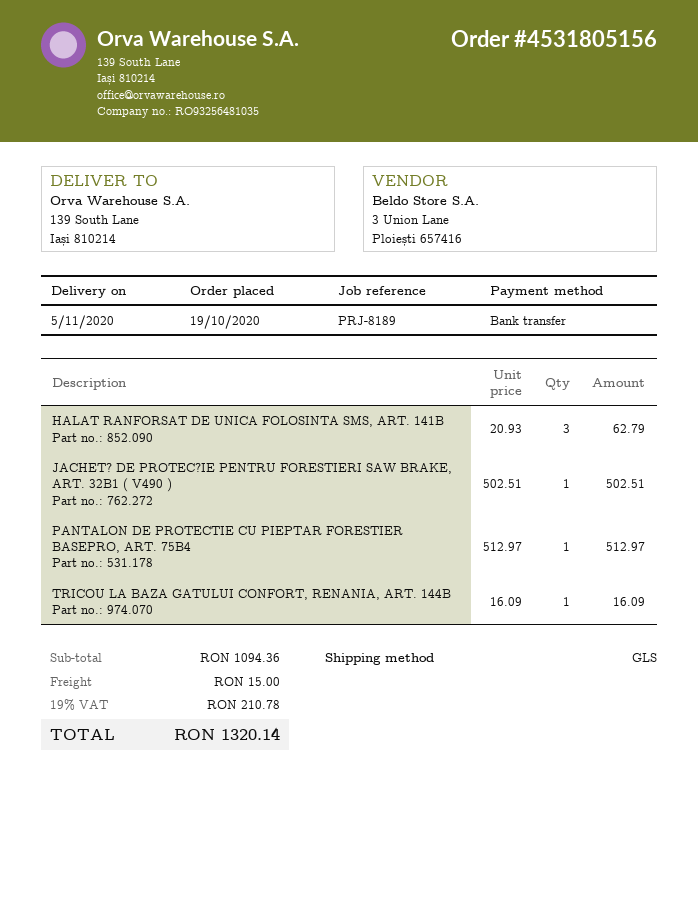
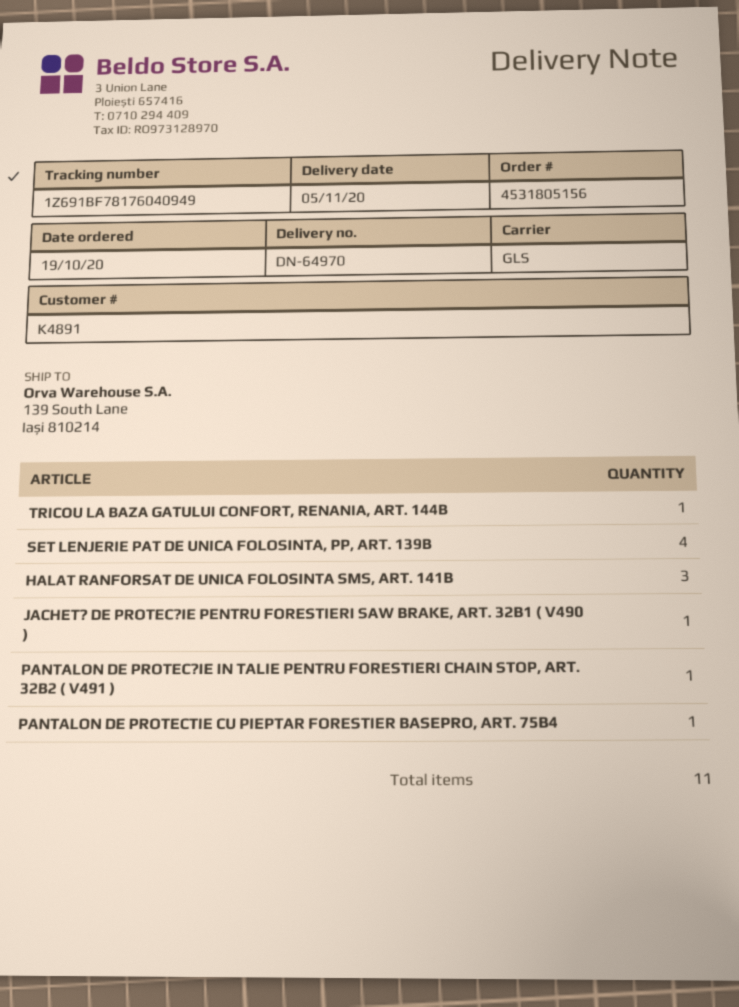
SET LENJERIE PAT DE UNICA FOLOSINTA, PP, ART. 139B: none -> 4
PANTALON DE PROTEC?IE IN TALIE PENTRU FORESTIERI CHAIN STOP, ART. 32B2 ( V491 ): none -> 1

